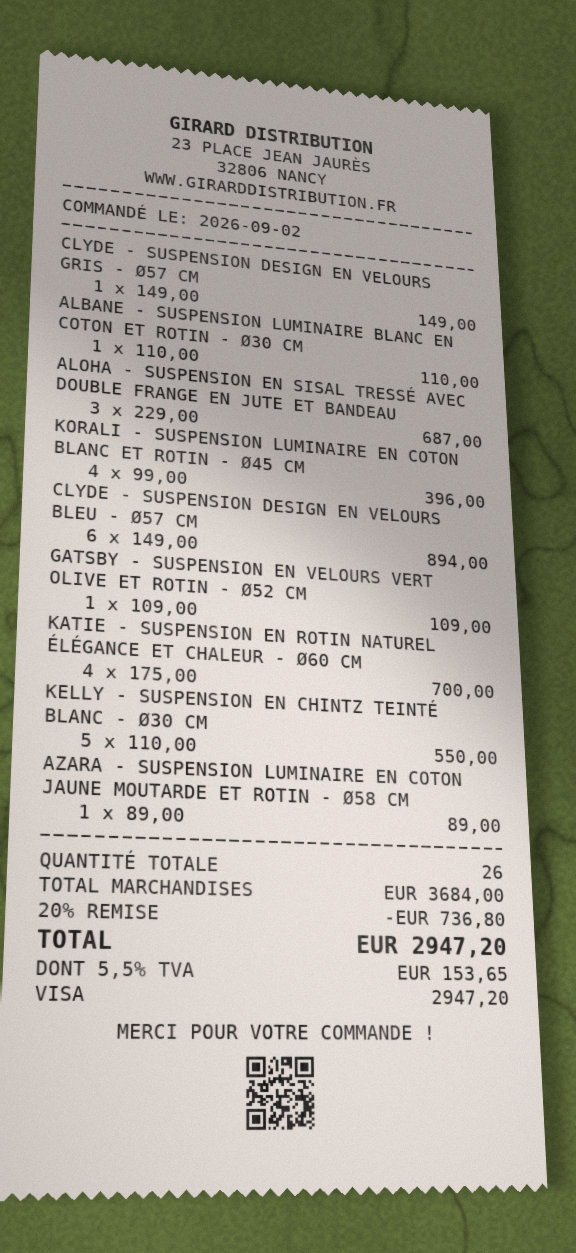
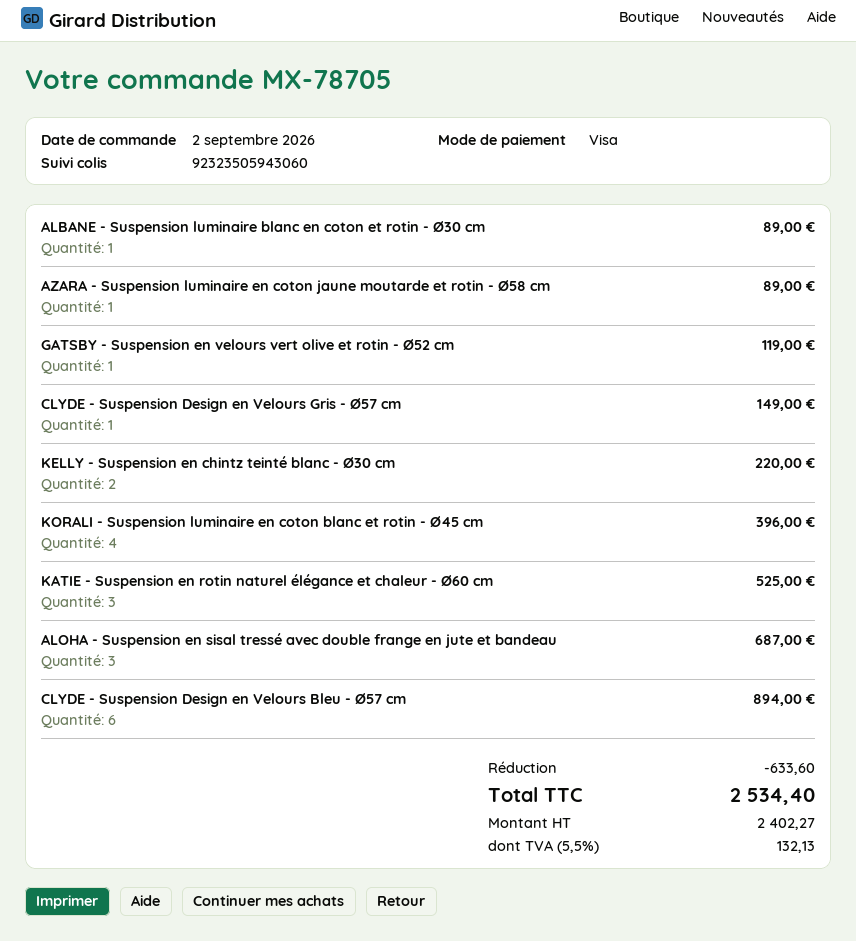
ALBANE - SUSPENSION LUMINAIRE BLANC EN COTON ET ROTIN - Ø30 CM: 1 for 110.00 -> 1 for 89.00
GATSBY - SUSPENSION EN VELOURS VERT OLIVE ET ROTIN - Ø52 CM: 1 for 109.00 -> 1 for 119.00
KATIE - SUSPENSION EN ROTIN NATUREL ÉLÉGANCE ET CHALEUR - Ø60 CM: 4 for 700.00 -> 3 for 525.00
KELLY - SUSPENSION EN CHINTZ TEINTÉ BLANC - Ø30 CM: 5 for 550.00 -> 2 for 220.00
discount: 736.80 -> 633.60
tax: 5.5% = 153.65 -> 5.5% = 132.13
total: 2947.20 -> 2534.40

